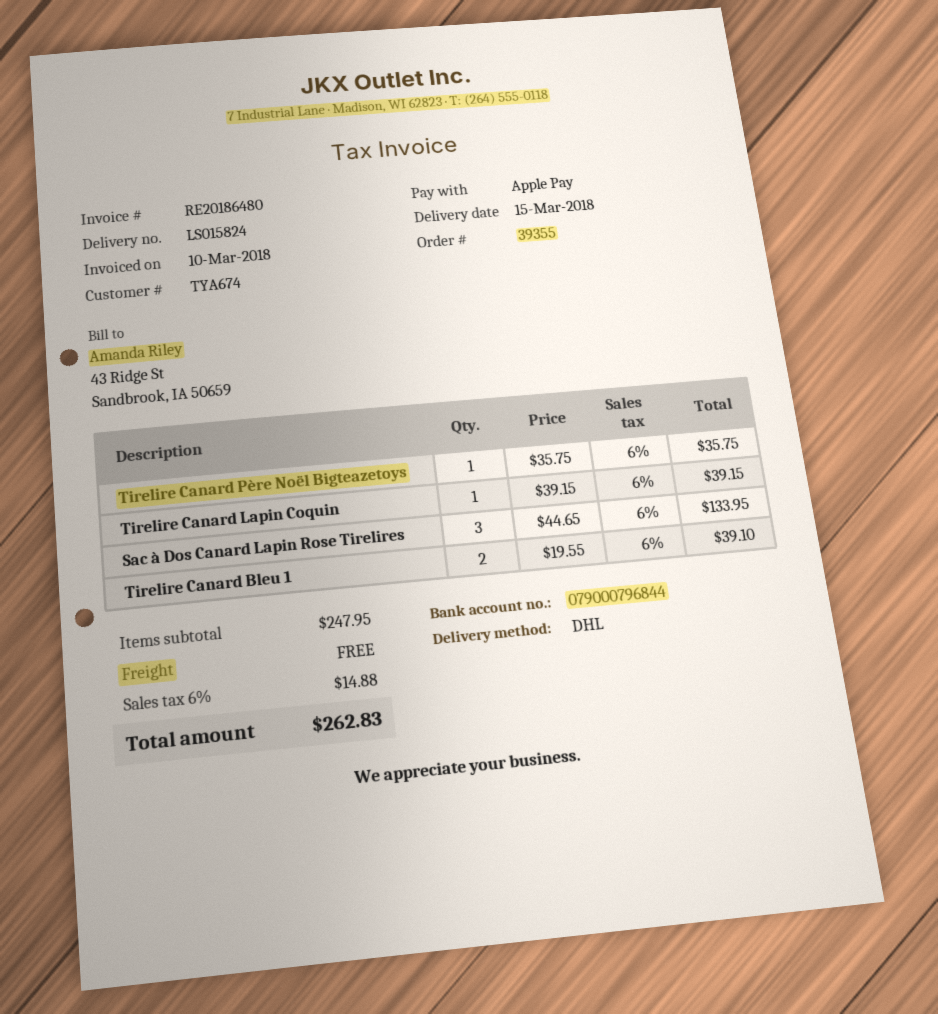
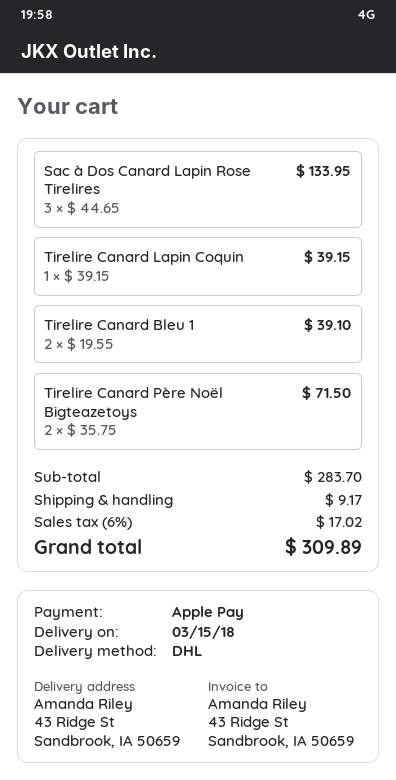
Tirelire Canard Père Noël Bigteazetoys: 1 x 35.75 = 35.75 -> 2 x 35.75 = 71.50
subtotal: 247.95 -> 283.70
shipping: 0.00 -> 9.17
tax: 6% = 14.88 -> 6% = 17.02
total: 262.83 -> 309.89

